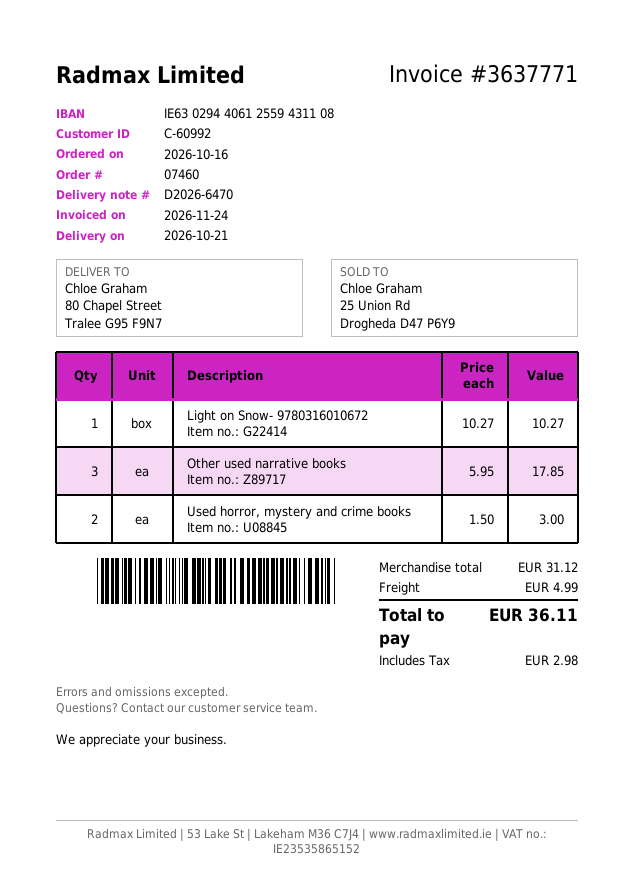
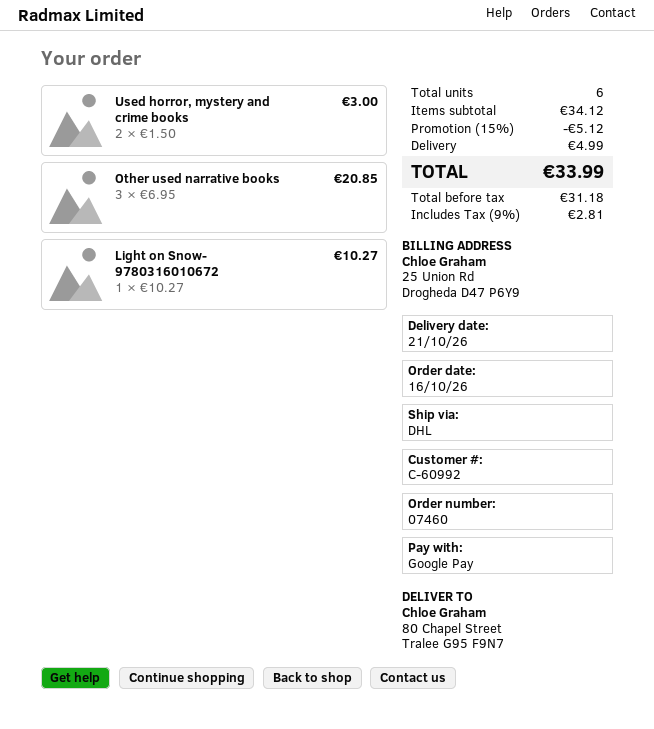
Other used narrative books: 3 x 5.95 = 17.85 -> 3 x 6.95 = 20.85
subtotal: 31.12 -> 34.12
discount: none -> 15% = 5.12
tax: 2.98 -> 2.81
total: 36.11 -> 33.99

